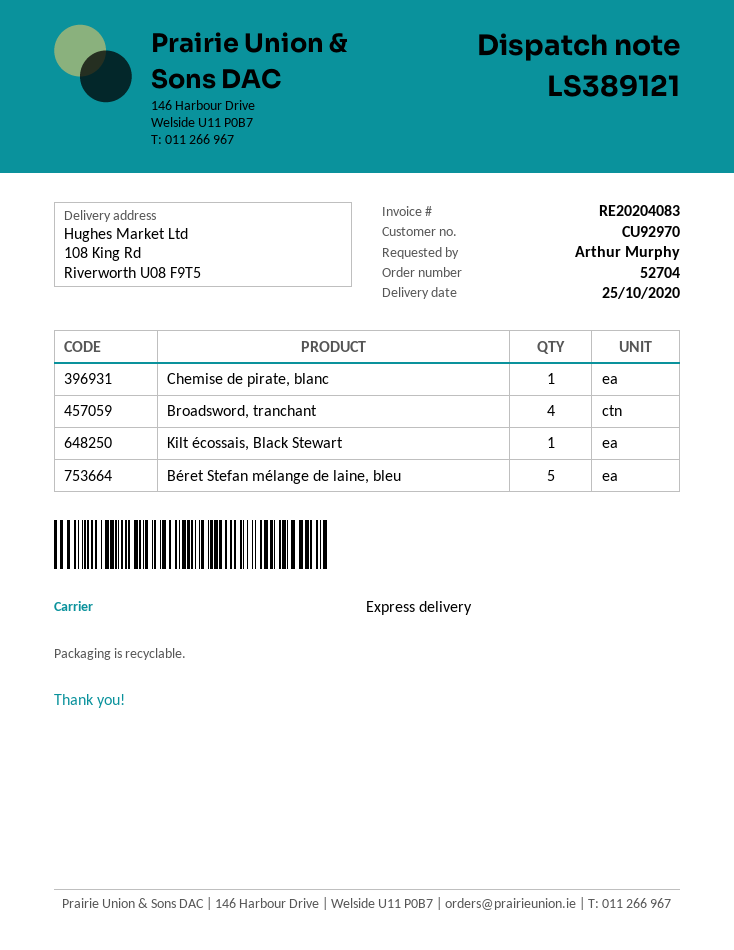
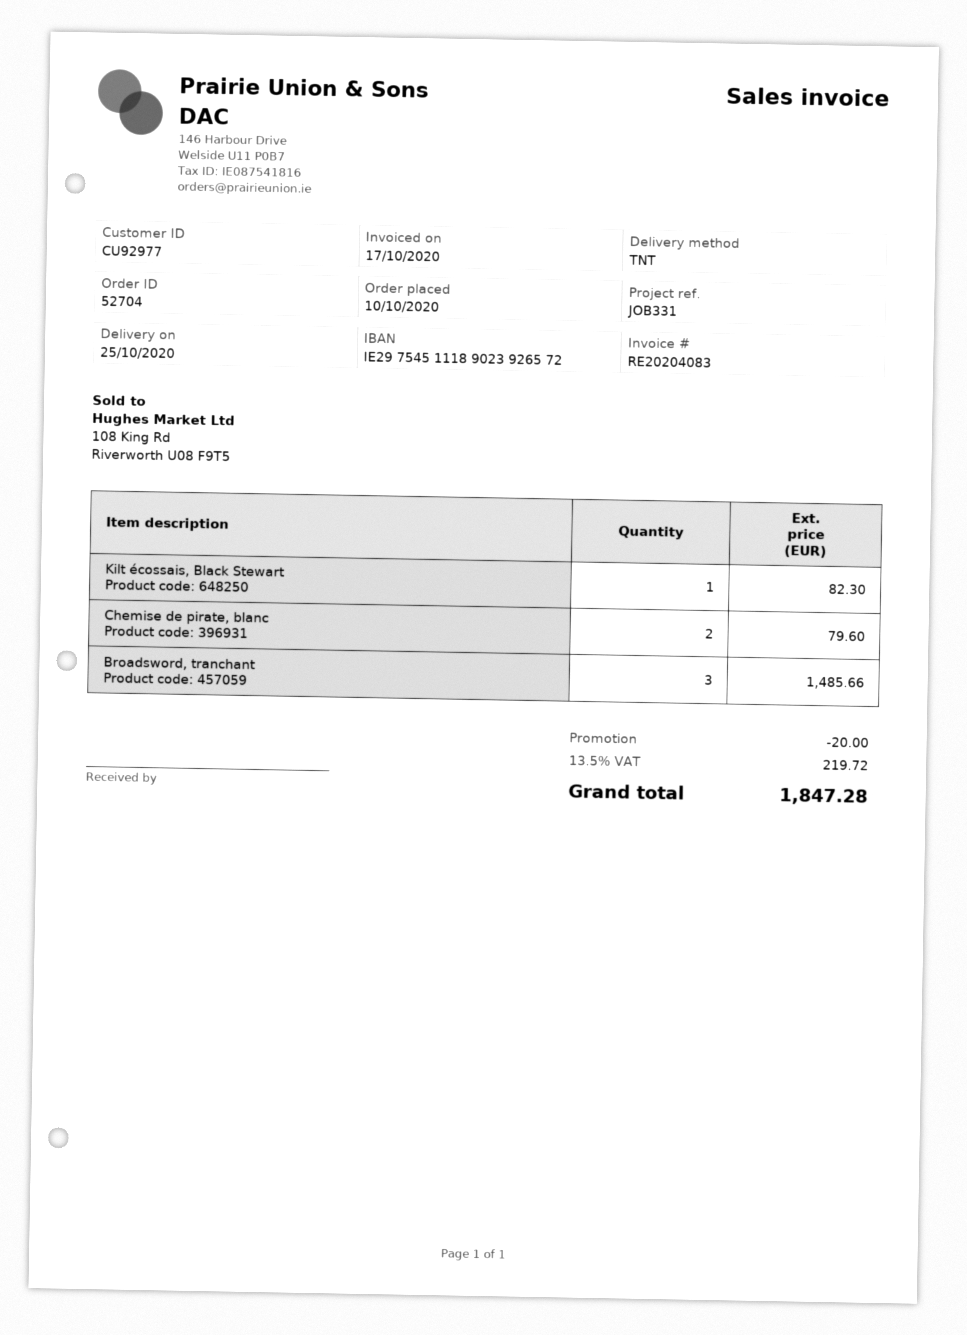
customer number: CU92970 -> CU92977
shipping method: express -> TNT
Chemise de pirate, blanc: 1 -> 2
Broadsword, tranchant: 4 -> 3
Béret Stefan mélange de laine, bleu: 5 -> none

